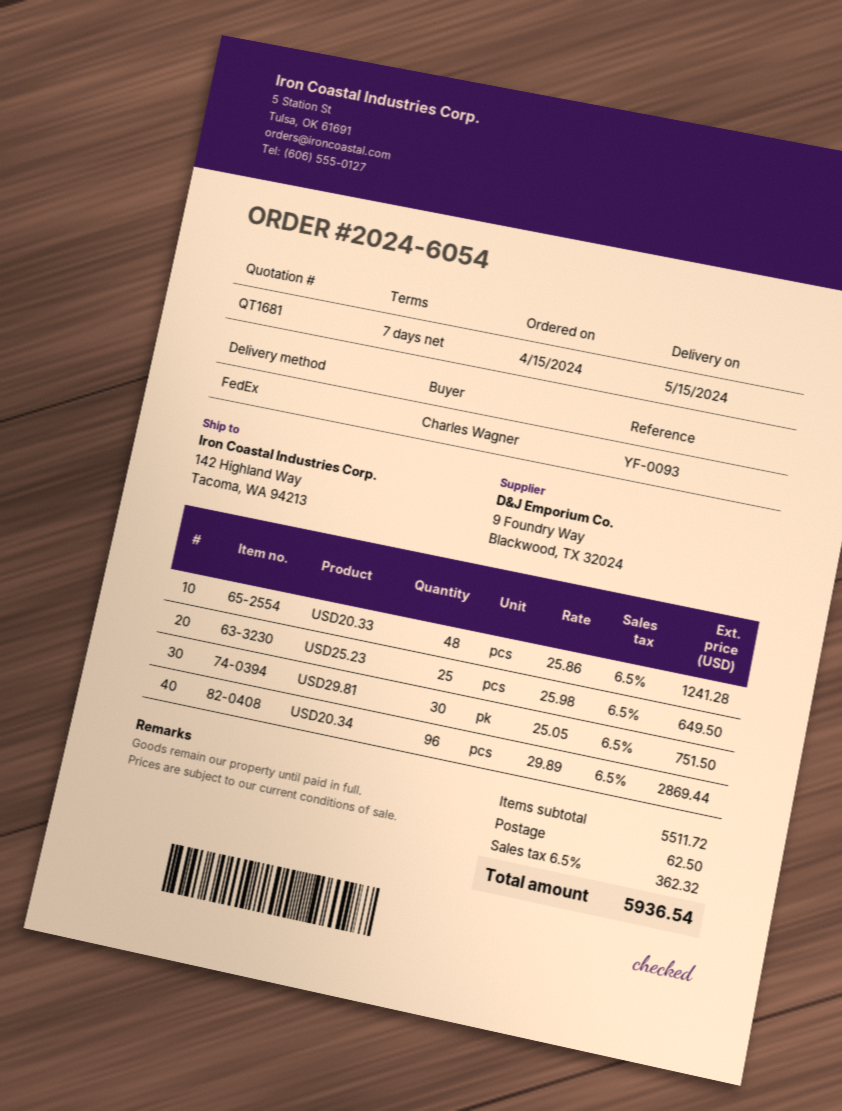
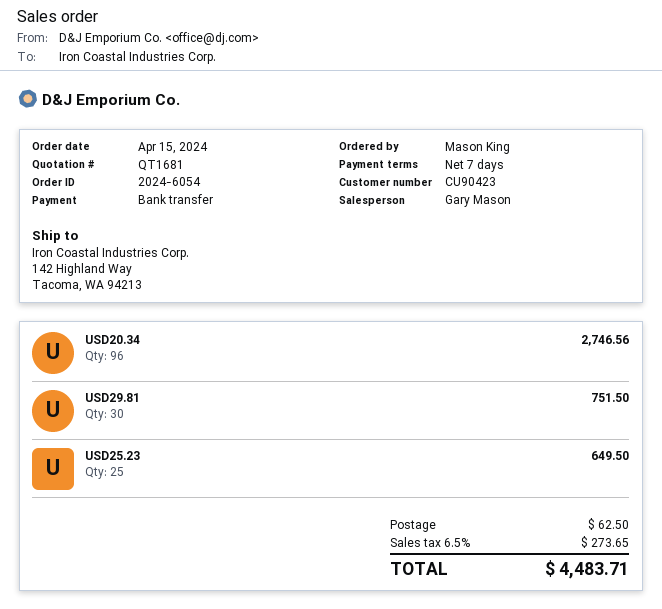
ordered by: Charles Wagner -> Mason King
USD20.33: 48 for 1241.28 -> none
USD20.34: 96 for 2869.44 -> 96 for 2746.56
tax: 6.5% = 362.32 -> 6.5% = 273.65
total: 5936.54 -> 4483.71

